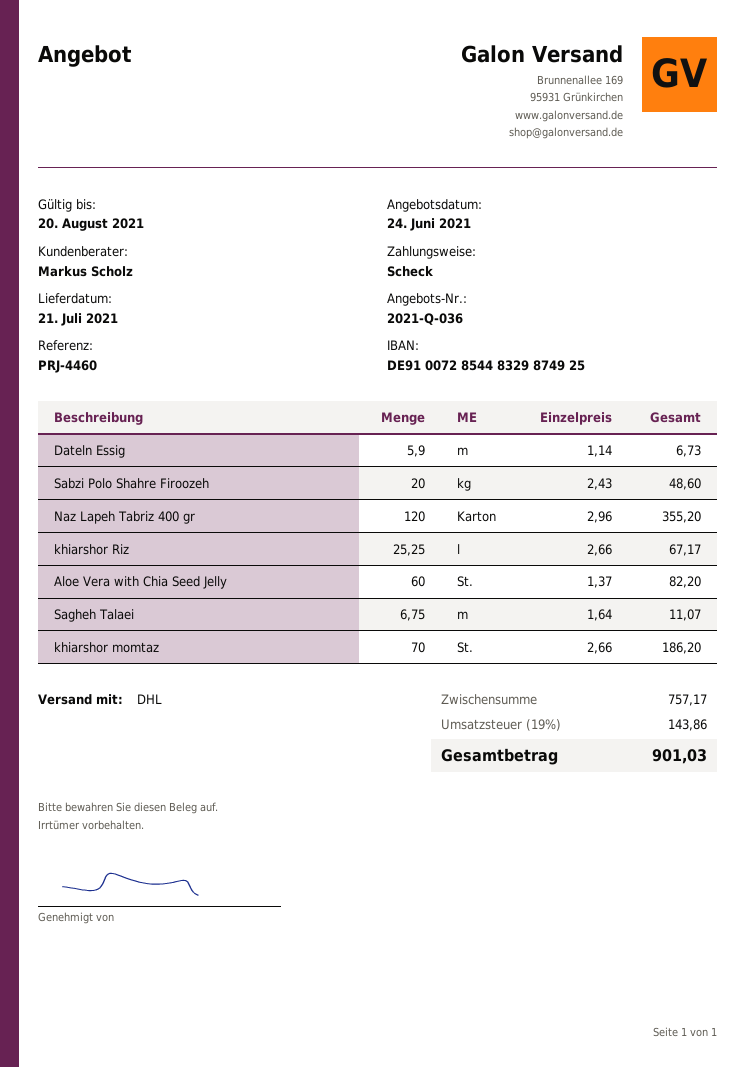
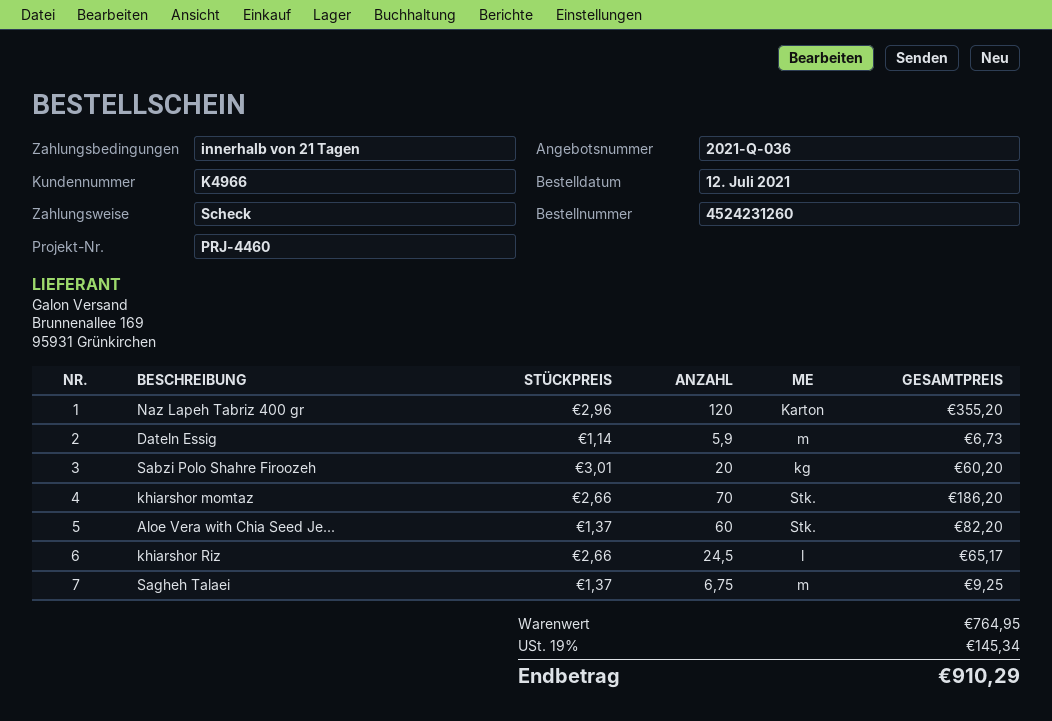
Sabzi Polo Shahre Firoozeh: 20 x 2.43 = 48.60 -> 20 x 3.01 = 60.20
khiarshor Riz: 25.25 x 2.66 = 67.17 -> 24.5 x 2.66 = 65.17
Sagheh Talaei: 6.75 x 1.64 = 11.07 -> 6.75 x 1.37 = 9.25
subtotal: 757.17 -> 764.95
tax: 19% = 143.86 -> 19% = 145.34
total: 901.03 -> 910.29

